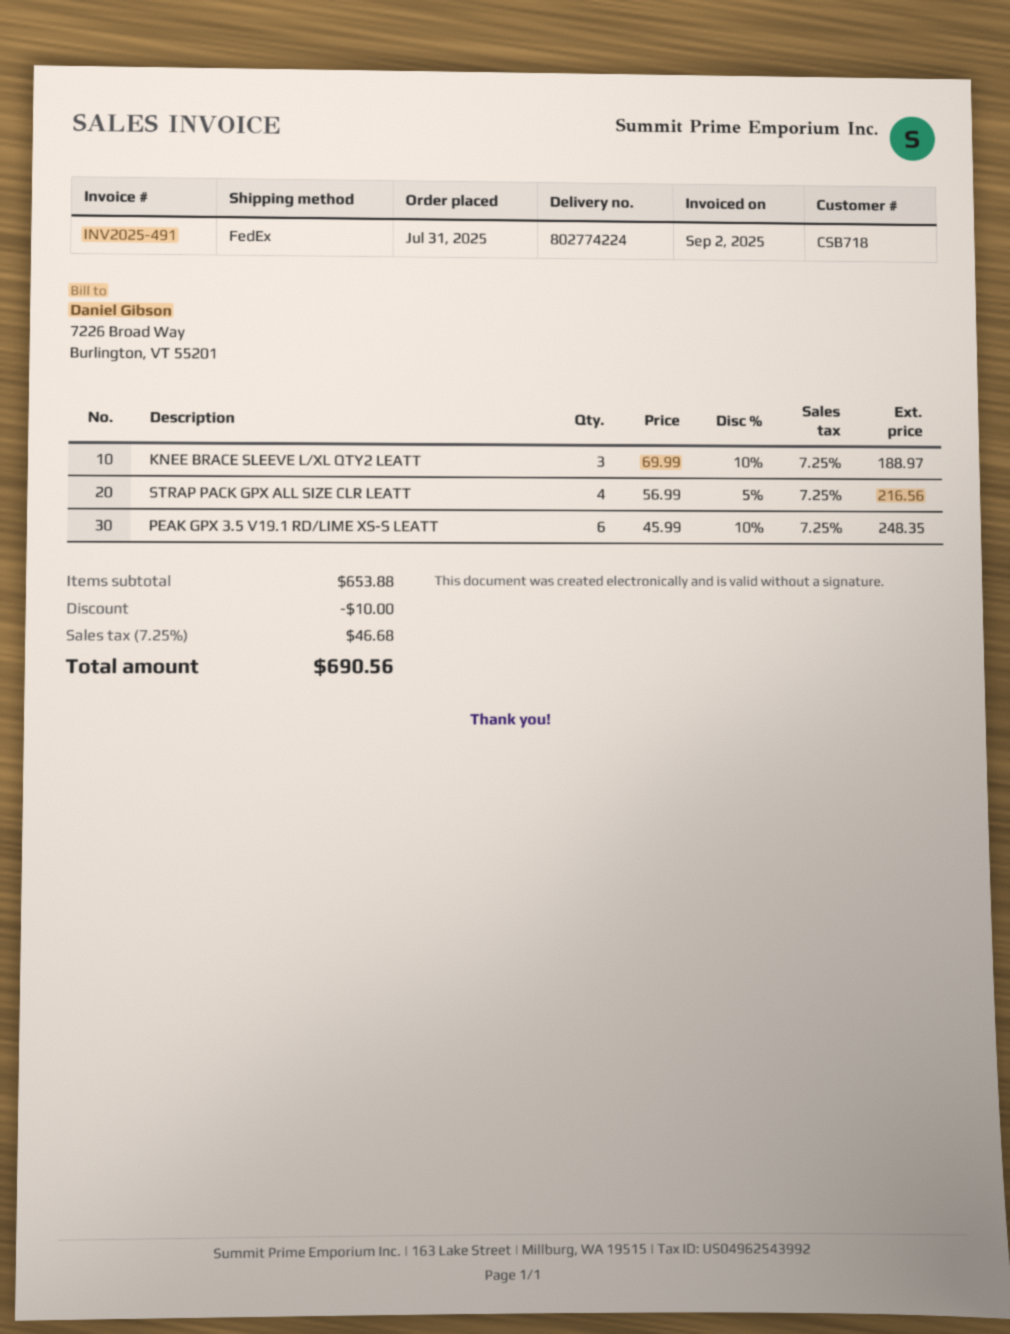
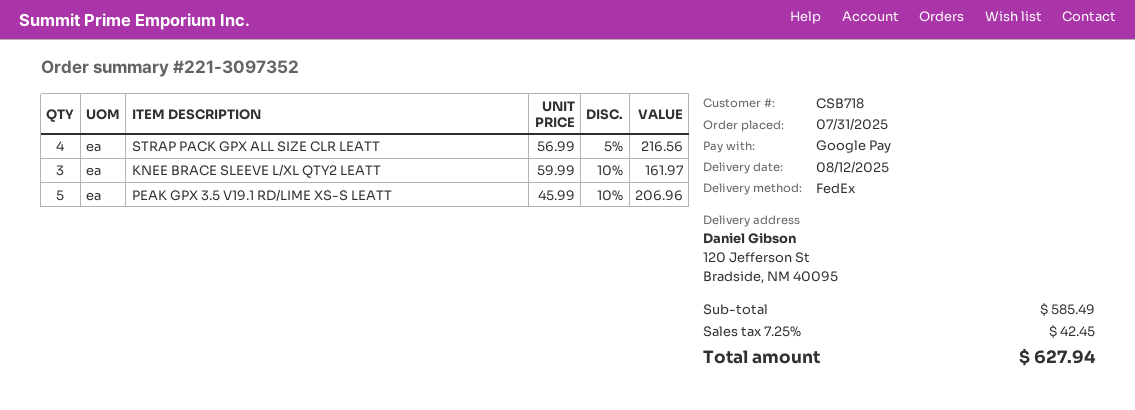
KNEE BRACE SLEEVE L/XL QTY2 LEATT: 3 x 69.99 - 10% = 188.97 -> 3 x 59.99 - 10% = 161.97
PEAK GPX 3.5 V19.1 RD/LIME XS-S LEATT: 6 x 45.99 - 10% = 248.35 -> 5 x 45.99 - 10% = 206.96
subtotal: 653.88 -> 585.49
discount: 10.00 -> none
tax: 7.25% = 46.68 -> 7.25% = 42.45
total: 690.56 -> 627.94

